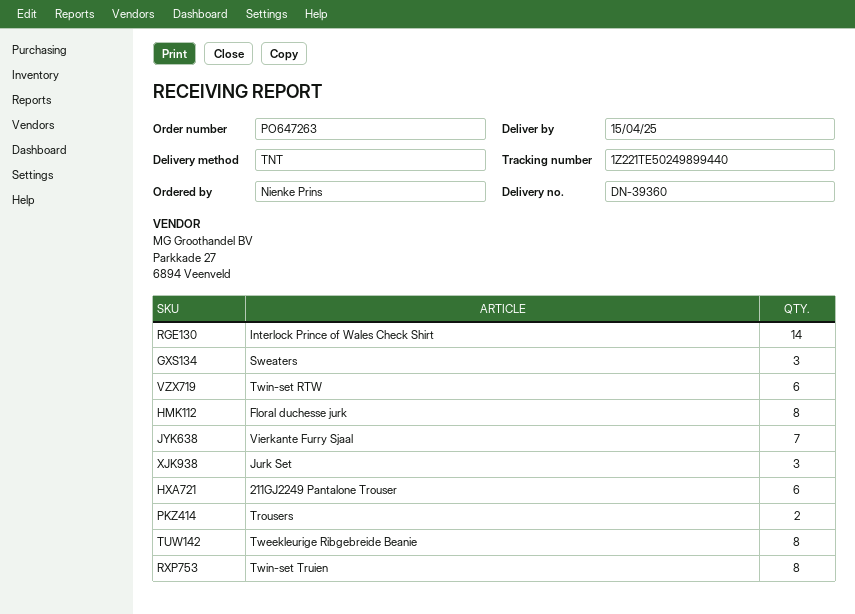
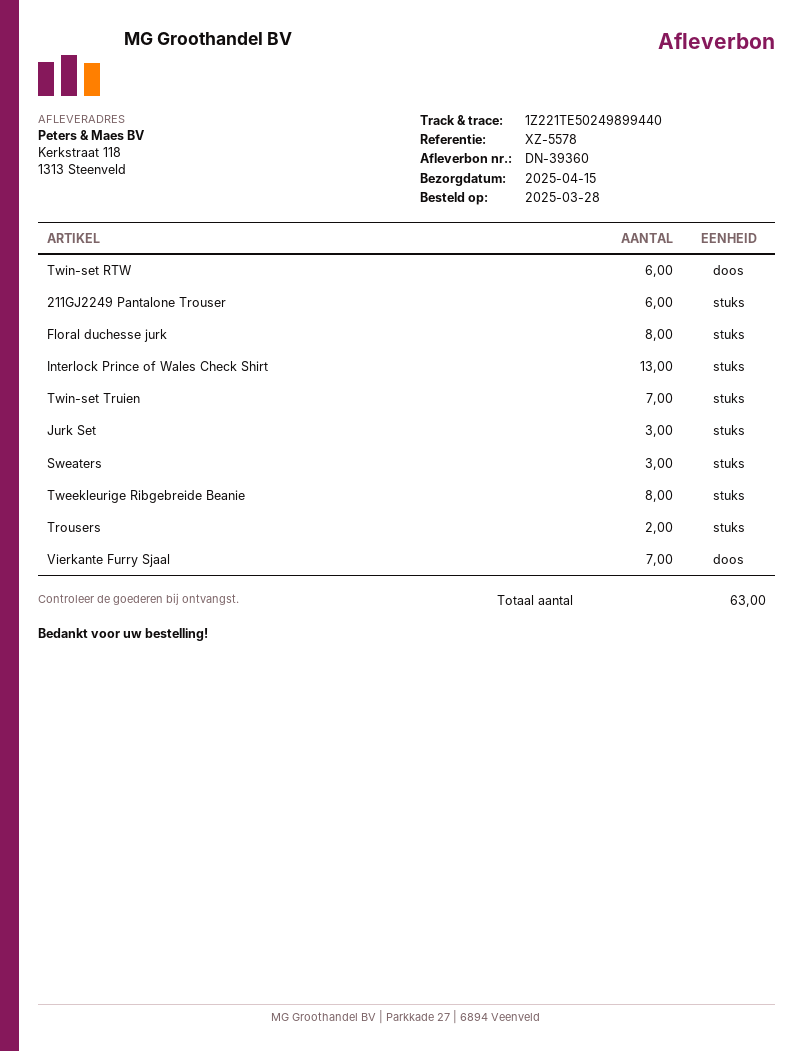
Interlock Prince of Wales Check Shirt: 14 -> 13
Twin-set Truien: 8 -> 7

